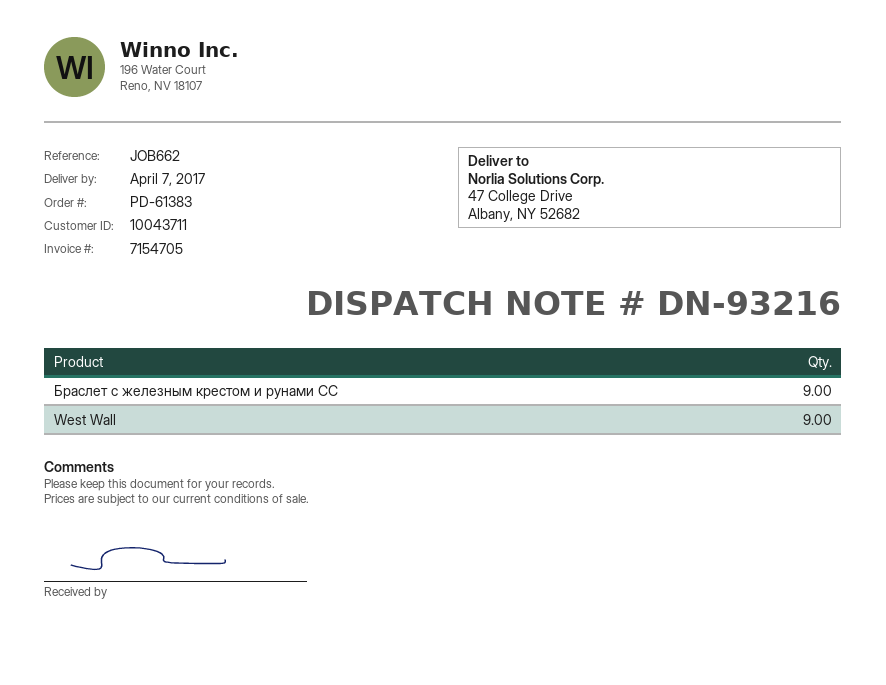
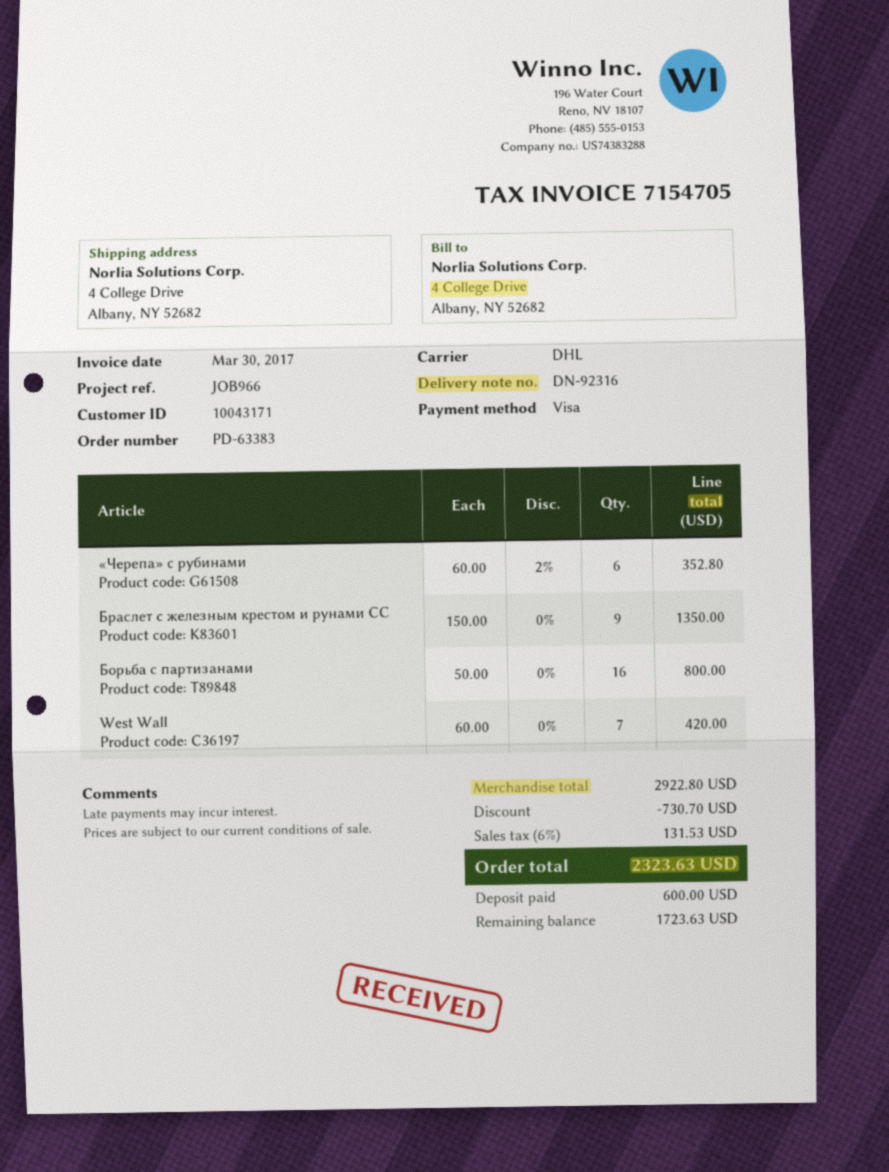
order number: PD-61383 -> PD-63383
delivery note number: DN-93216 -> DN-92316
customer number: 10043711 -> 10043171
reference: JOB662 -> JOB966
ship to: 47 College Drive, Albany, NY 52682 -> 4 College Drive, Albany, NY 52682
West Wall: 9 -> 7
«Черепа» с рубинами: none -> 6
Борьба с партизанами: none -> 16

